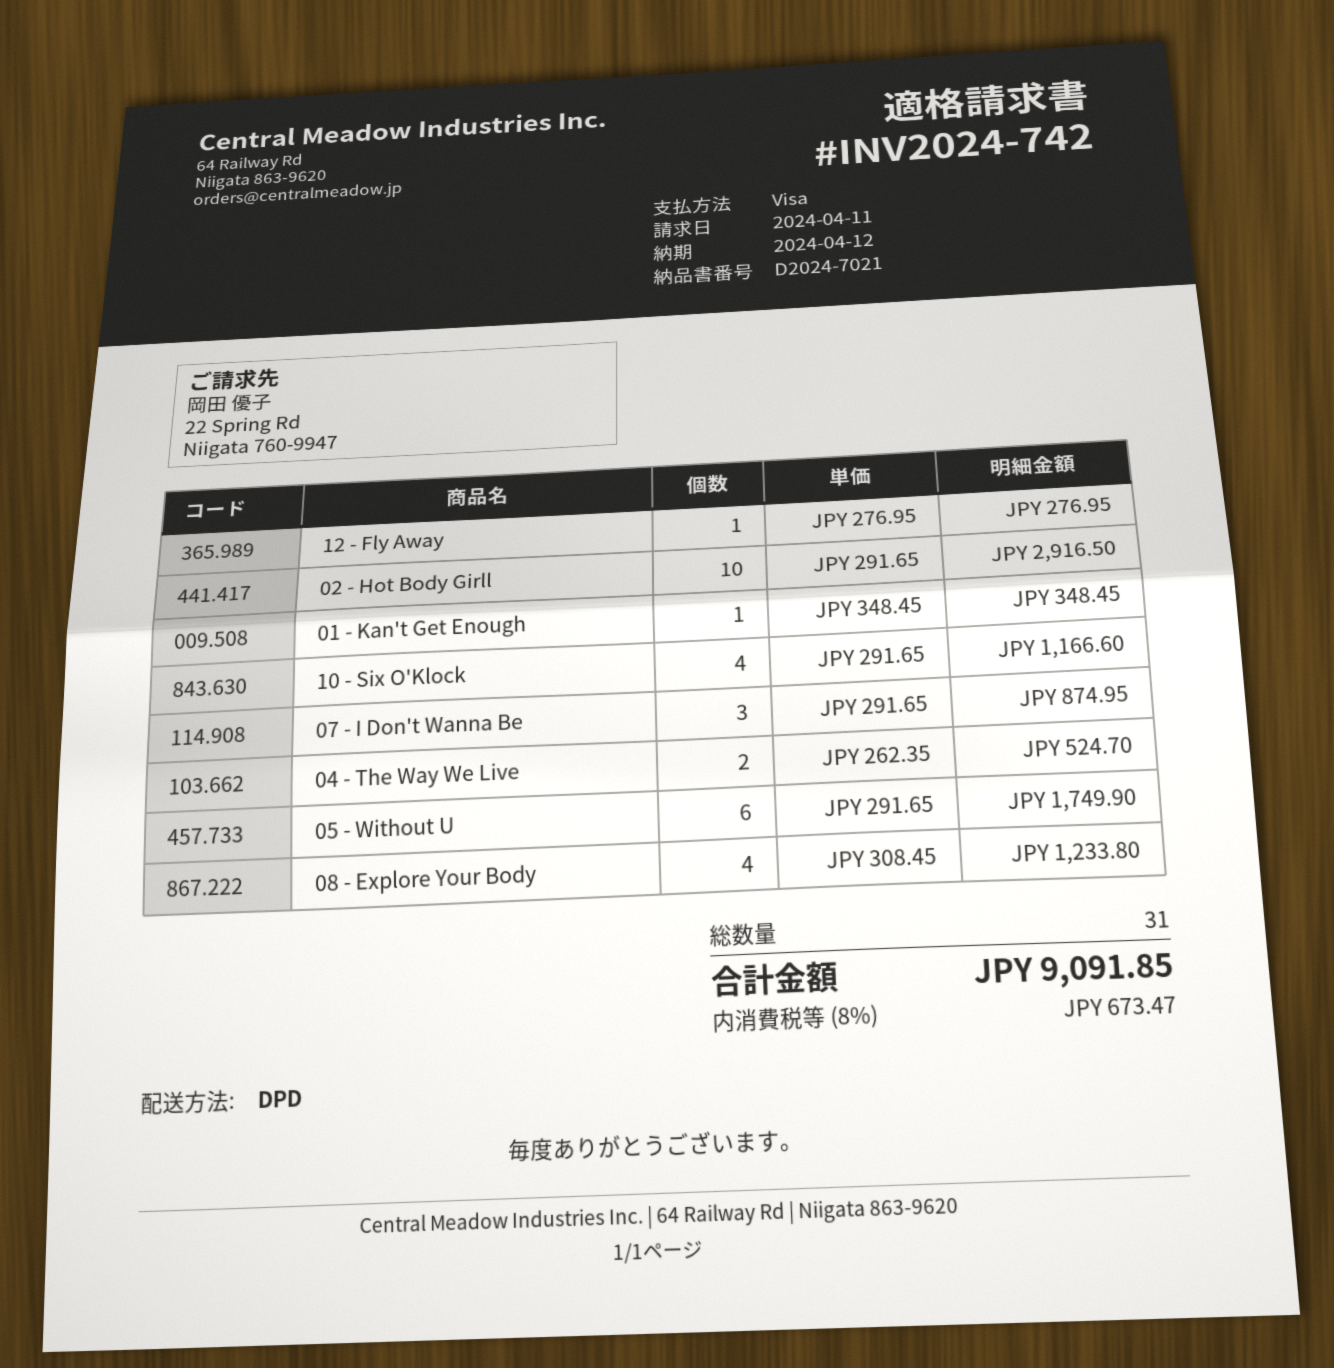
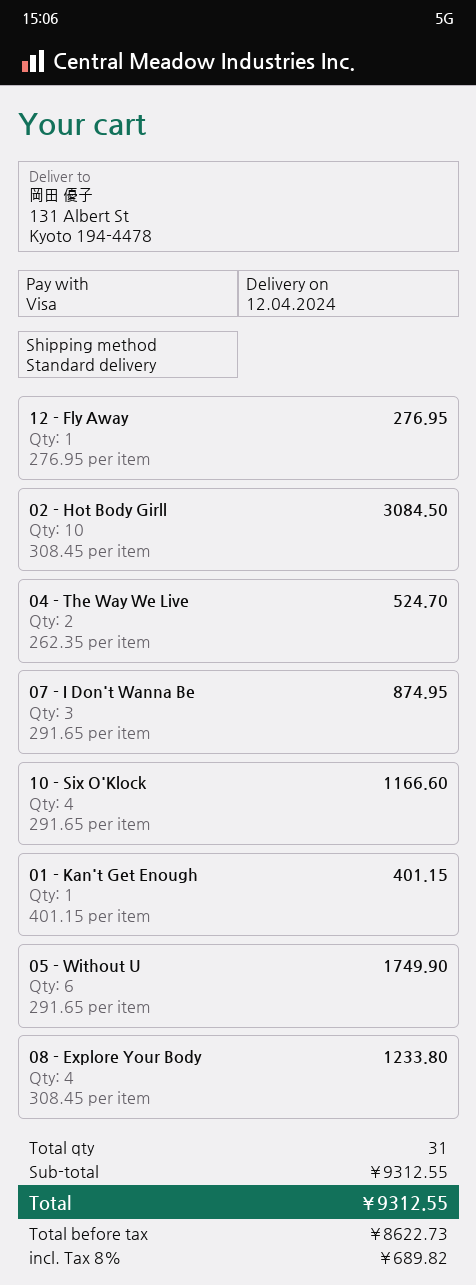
shipping method: DPD -> standard
02 - Hot Body Girll: 10 x 291.65 = 2916.50 -> 10 x 308.45 = 3084.50
01 - Kan't Get Enough: 1 x 348.45 = 348.45 -> 1 x 401.15 = 401.15
tax: 8% = 673.47 -> 8% = 689.82
total: 9091.85 -> 9312.55

